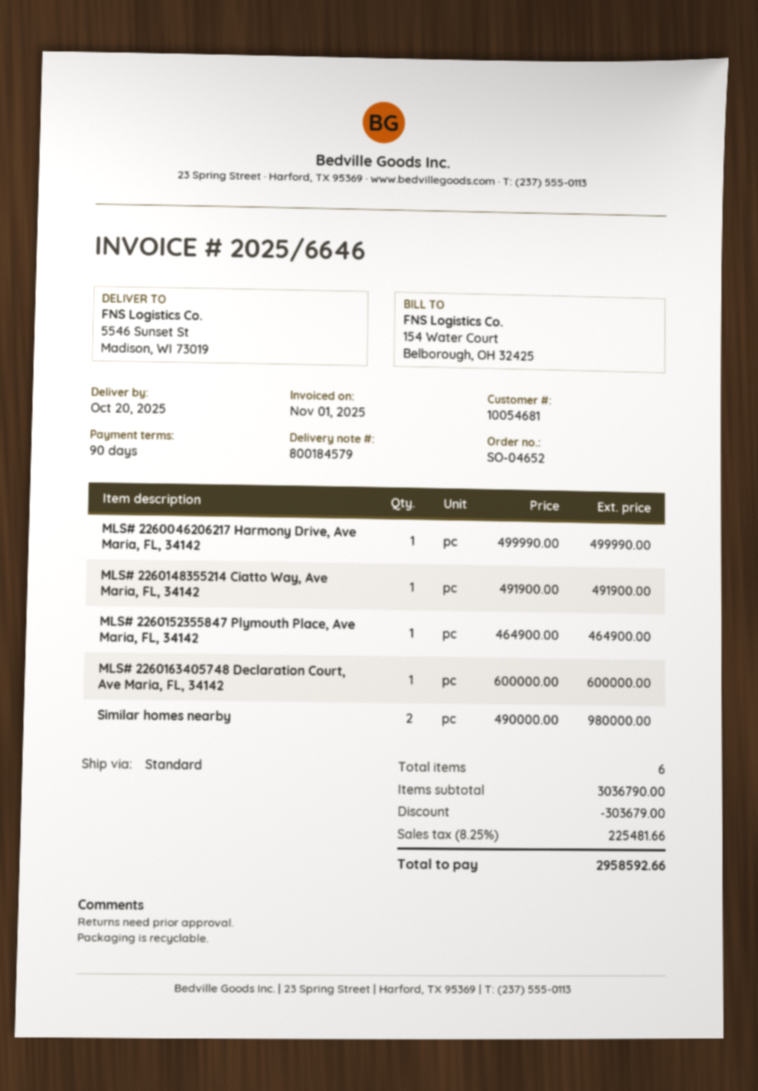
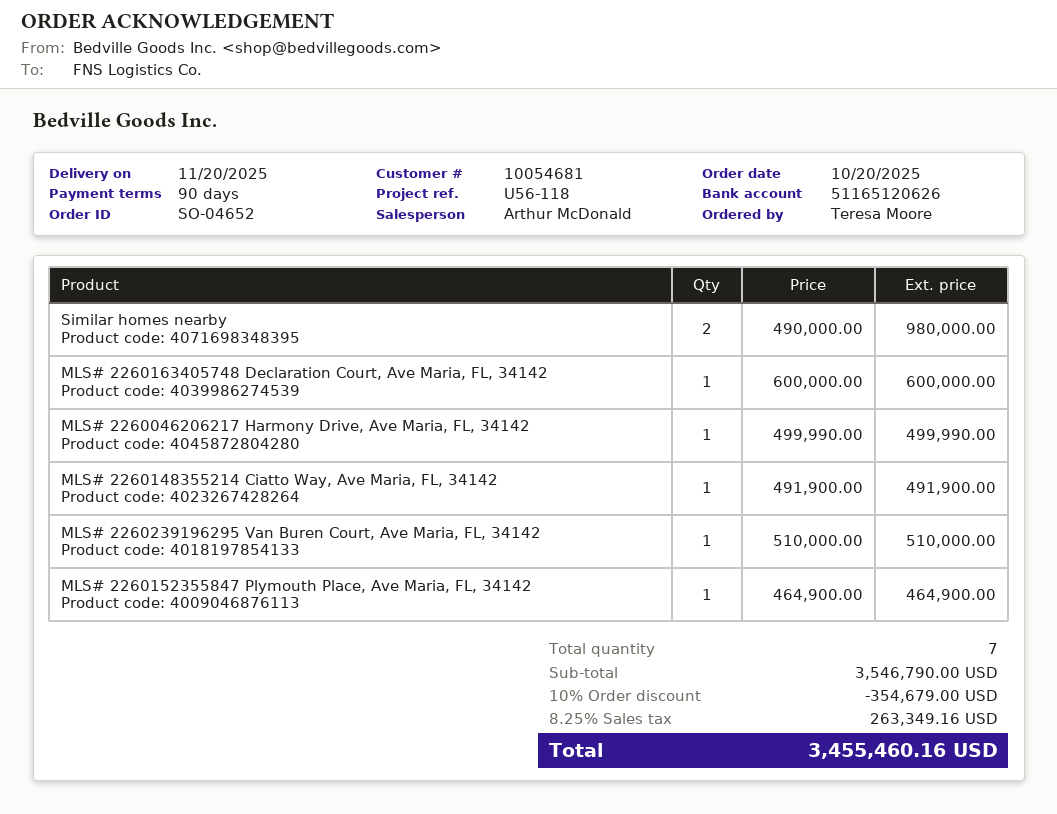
delivery date: 2025-10-20 -> 2025-11-20
MLS# 2260239196295 Van Buren Court, Ave Maria, FL, 34142: none -> 1 x 510000.00 = 510000.00
total quantity: 6 -> 7
subtotal: 3036790.00 -> 3546790.00
discount: 303679.00 -> 354679.00
tax: 8.25% = 225481.66 -> 8.25% = 263349.16
total: 2958592.66 -> 3455460.16

